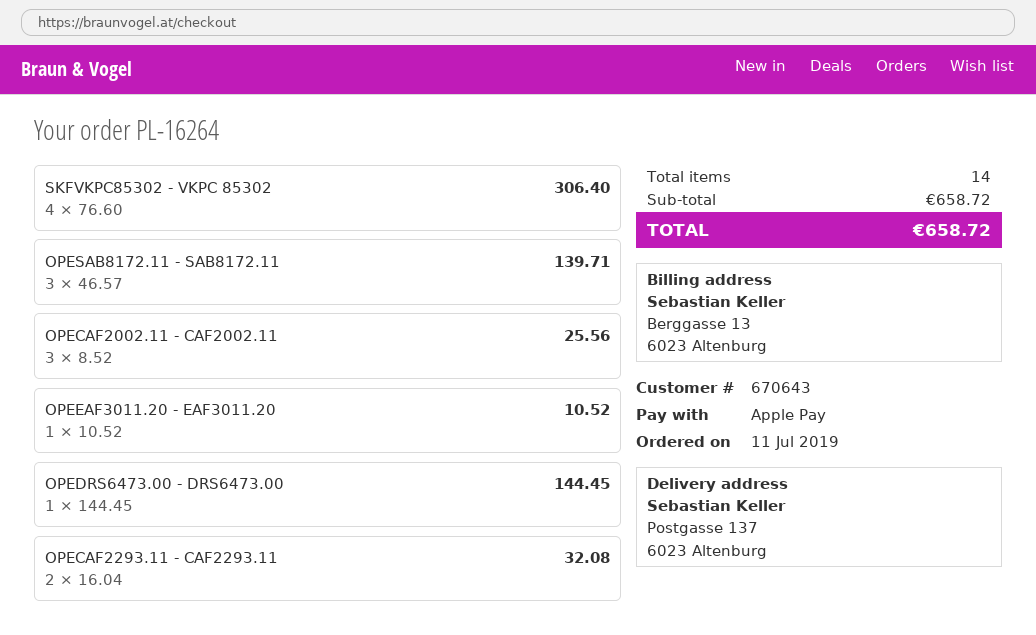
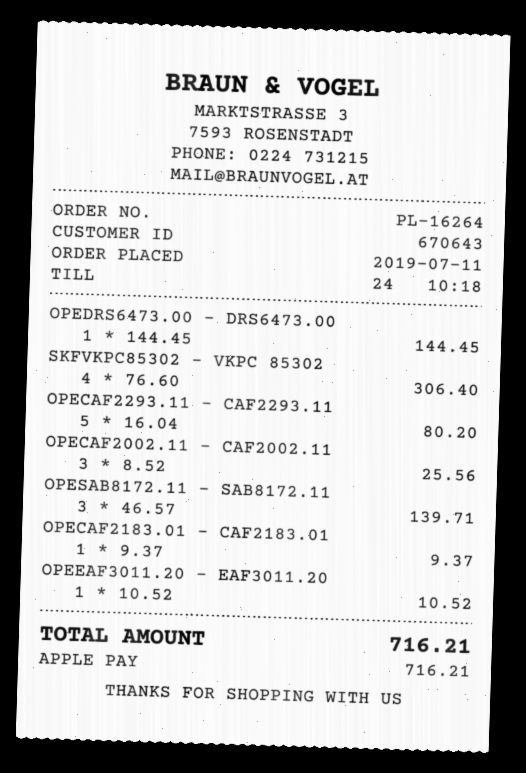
OPECAF2293.11 - CAF2293.11: 2 x 16.04 = 32.08 -> 5 x 16.04 = 80.20
OPECAF2183.01 - CAF2183.01: none -> 1 x 9.37 = 9.37
total: 658.72 -> 716.21

